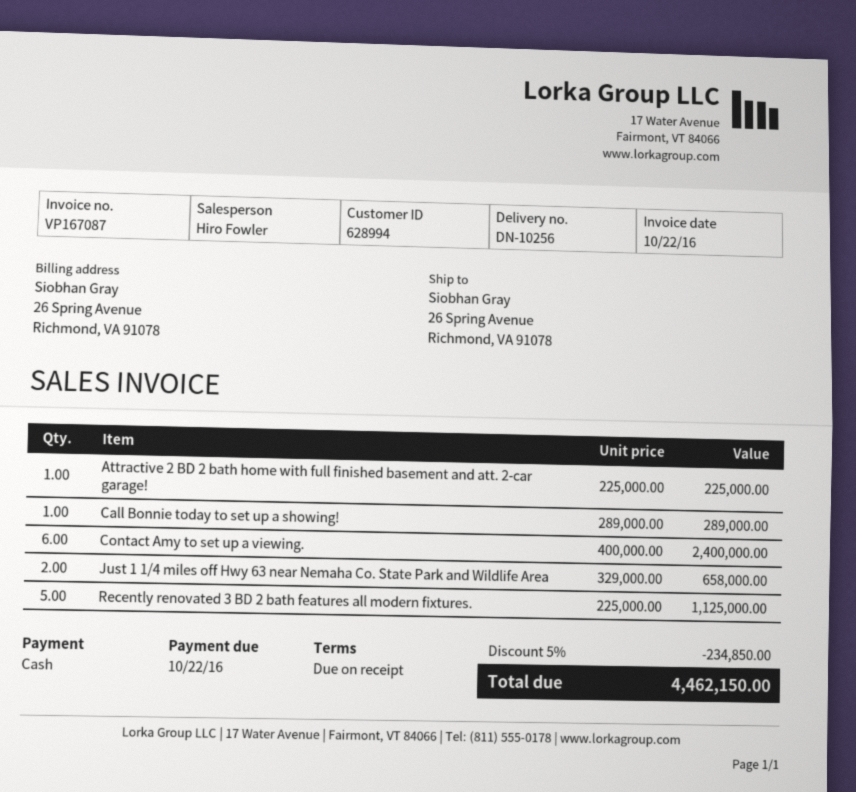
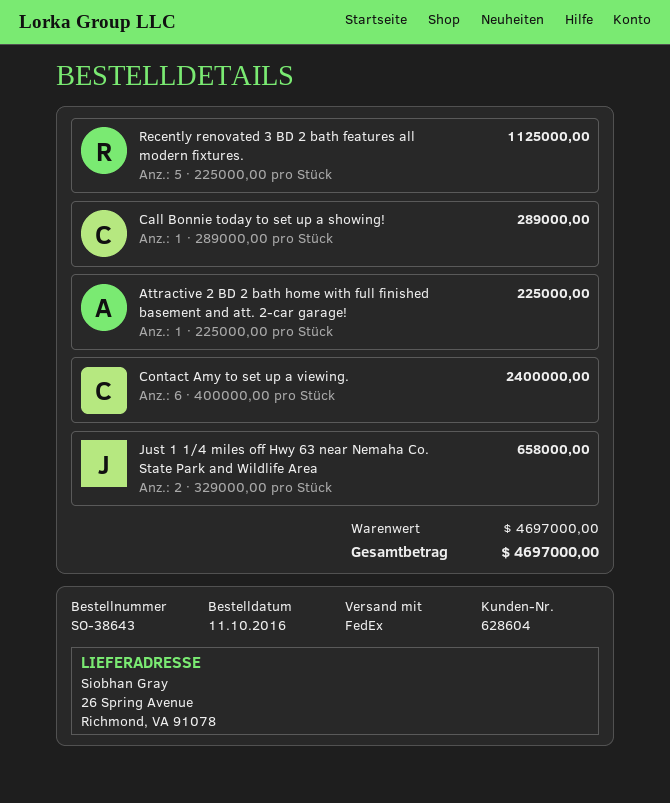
customer number: 628994 -> 628604
discount: 5% = 234850.00 -> none
total: 4462150.00 -> 4697000.00

